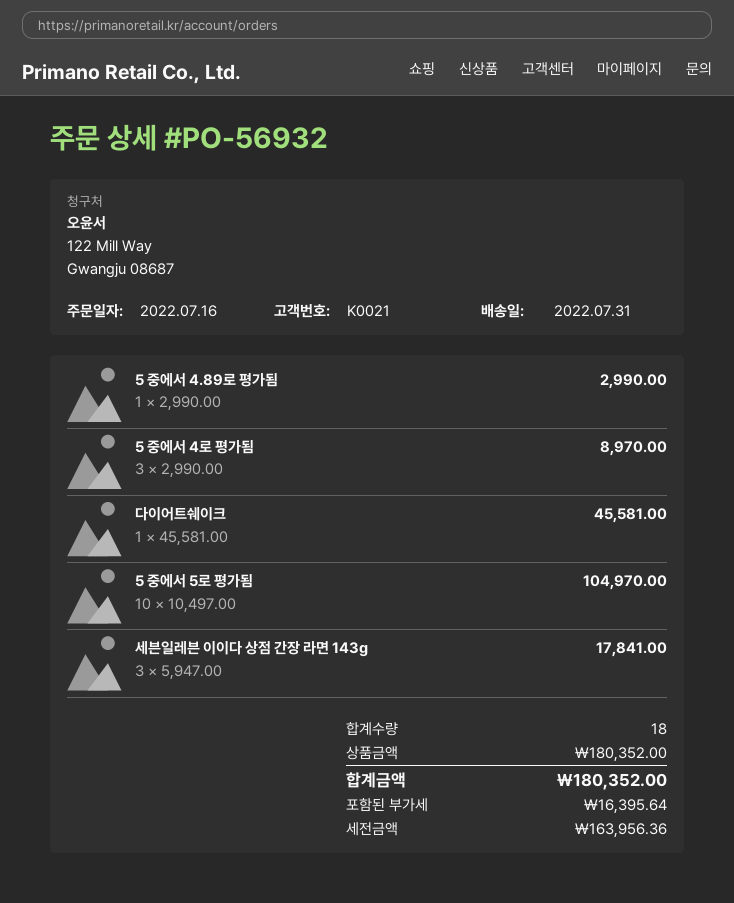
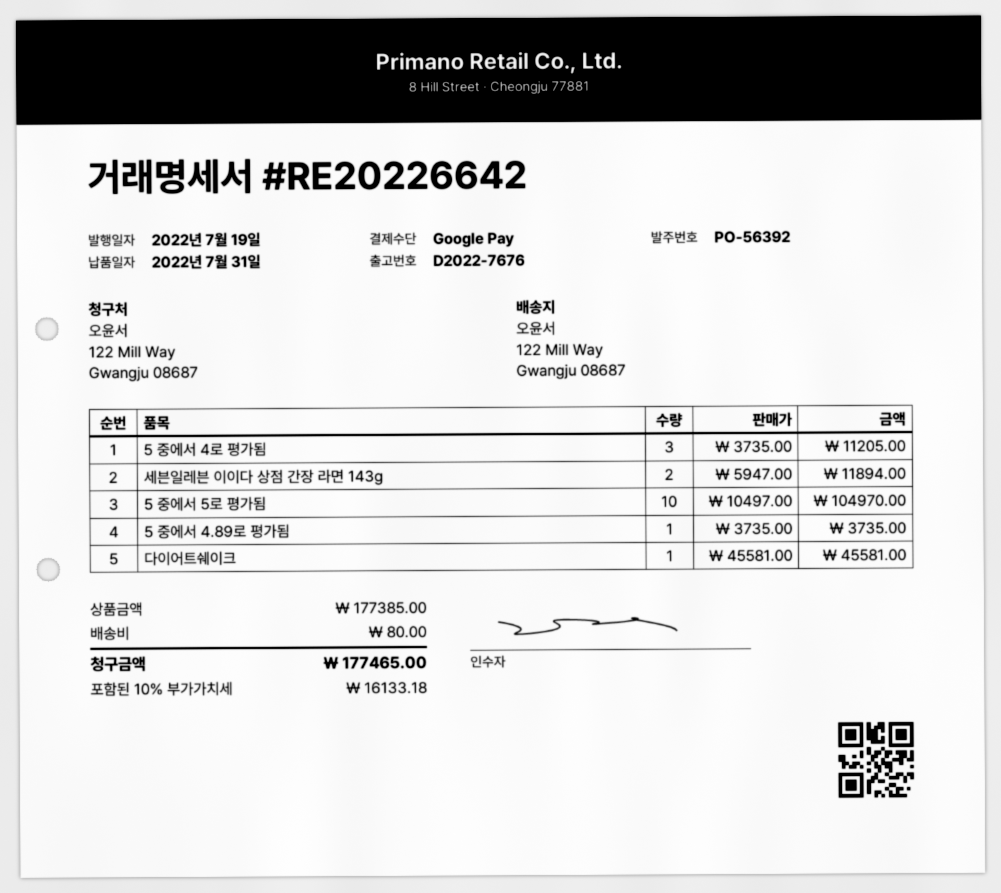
order number: PO-56932 -> PO-56392
5 중에서 4.89로 평가됨: 1 x 2990.00 = 2990.00 -> 1 x 3735.00 = 3735.00
5 중에서 4로 평가됨: 3 x 2990.00 = 8970.00 -> 3 x 3735.00 = 11205.00
세븐일레븐 이이다 상점 간장 라면 143g: 3 x 5947.00 = 17841.00 -> 2 x 5947.00 = 11894.00
subtotal: 180352.00 -> 177385.00
shipping: none -> 80.00
tax: 16395.64 -> 16133.18
total: 180352.00 -> 177465.00

